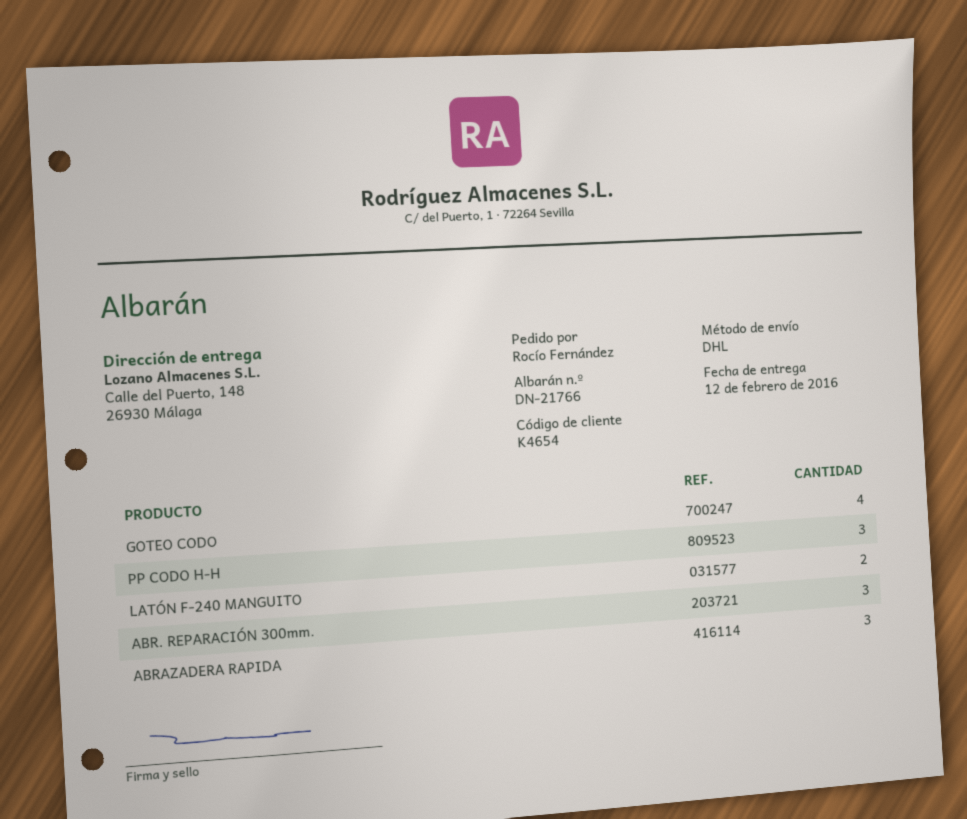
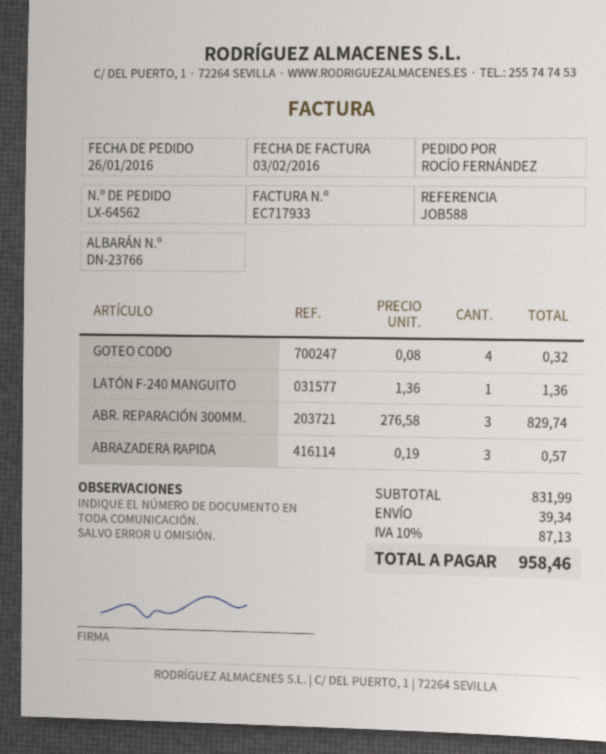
delivery note number: DN-21766 -> DN-23766
PP CODO H-H: 3 -> none
LATÓN F-240 MANGUITO: 2 -> 1

